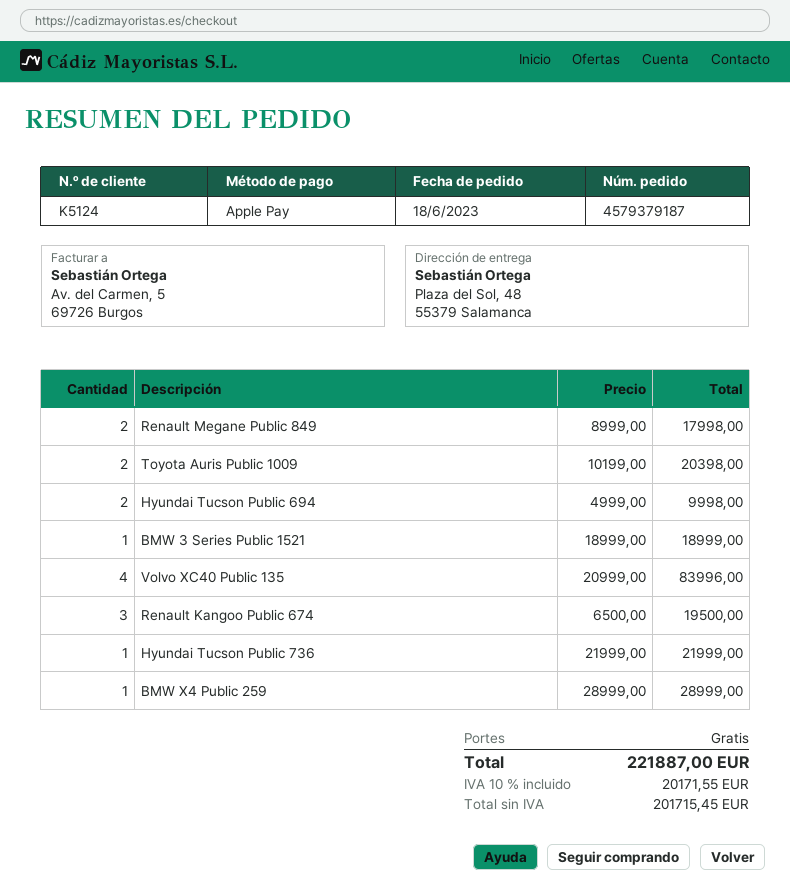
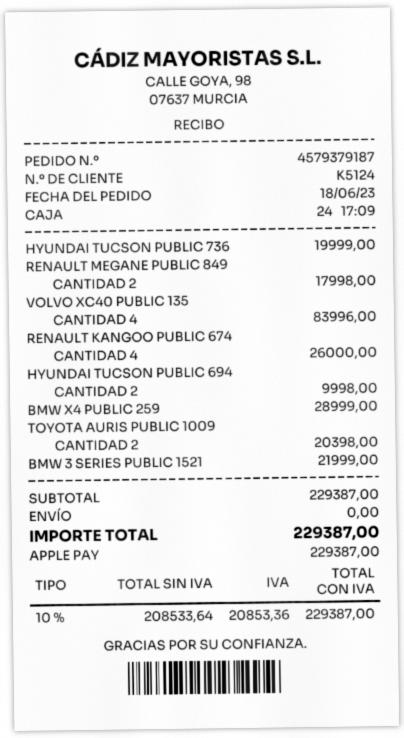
BMW 3 Series Public 1521: 1 for 18999.00 -> 1 for 21999.00
Renault Kangoo Public 674: 3 for 19500.00 -> 4 for 26000.00
Hyundai Tucson Public 736: 1 for 21999.00 -> 1 for 19999.00
net: 201715.45 -> 208533.64
tax: 10% = 20171.55 -> 10% = 20853.36
total: 221887.00 -> 229387.00

